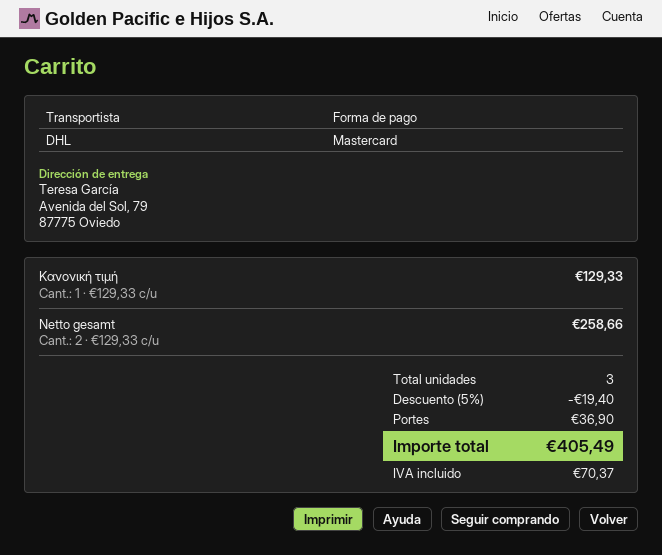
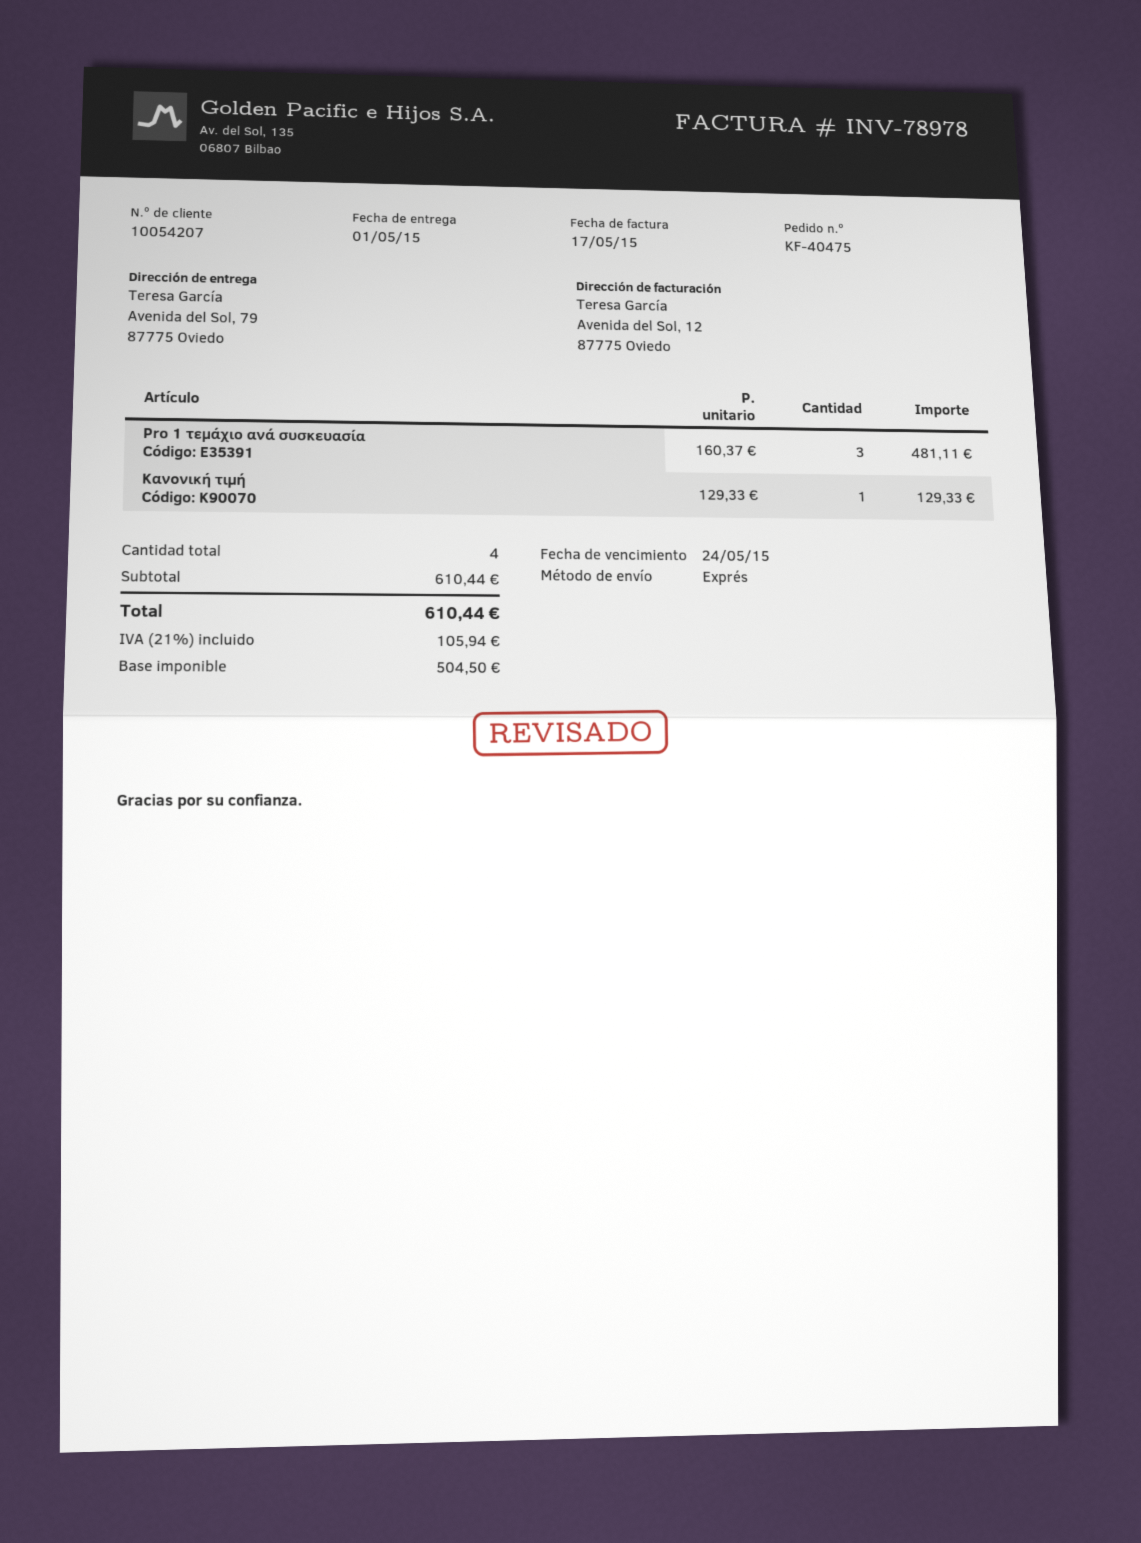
shipping method: DHL -> express
Netto gesamt: 2 x 129.33 = 258.66 -> none
Pro 1 τεμάχιο ανά συσκευασία: none -> 3 x 160.37 = 481.11
total quantity: 3 -> 4
discount: 5% = 19.40 -> none
shipping: 36.90 -> none
tax: 70.37 -> 105.94
total: 405.49 -> 610.44

